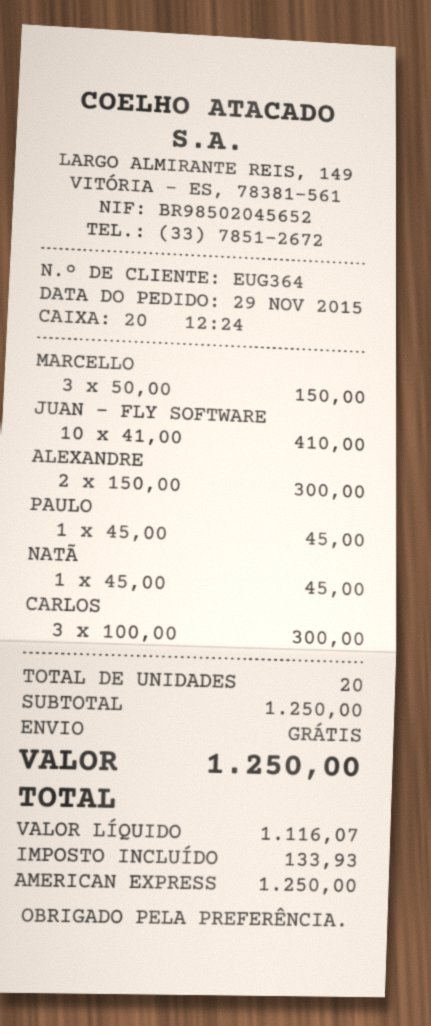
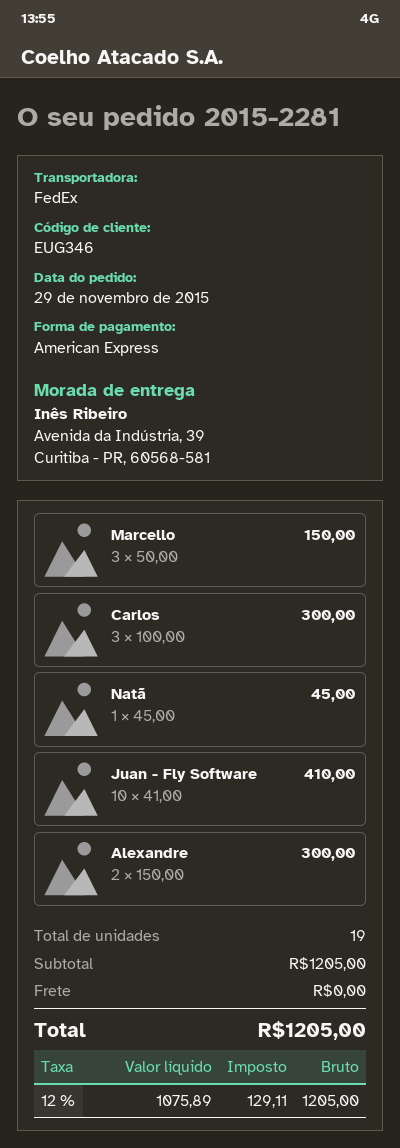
customer number: EUG364 -> EUG346
PAULO: 1 x 45.00 = 45.00 -> none
total quantity: 20 -> 19
subtotal: 1250.00 -> 1205.00
net: 1116.07 -> 1075.89
tax: 133.93 -> 129.11
total: 1250.00 -> 1205.00

